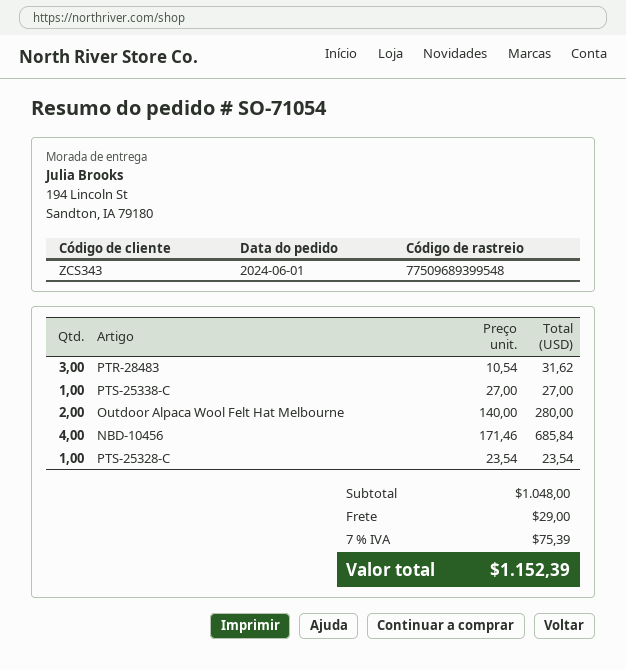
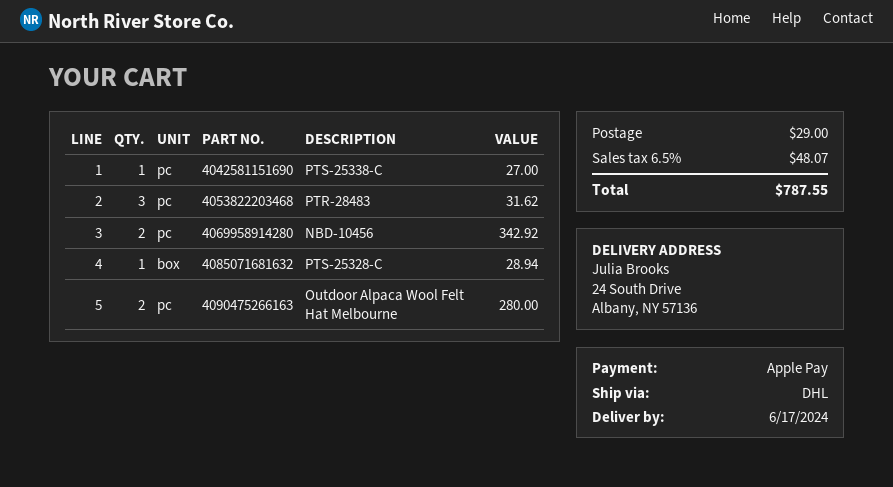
ship to: 194 Lincoln St, Sandton, IA 79180 -> 24 South Drive, Albany, NY 57136
NBD-10456: 4 for 685.84 -> 2 for 342.92
PTS-25328-C: 1 for 23.54 -> 1 for 28.94
tax: 7% = 75.39 -> 6.5% = 48.07
total: 1152.39 -> 787.55

